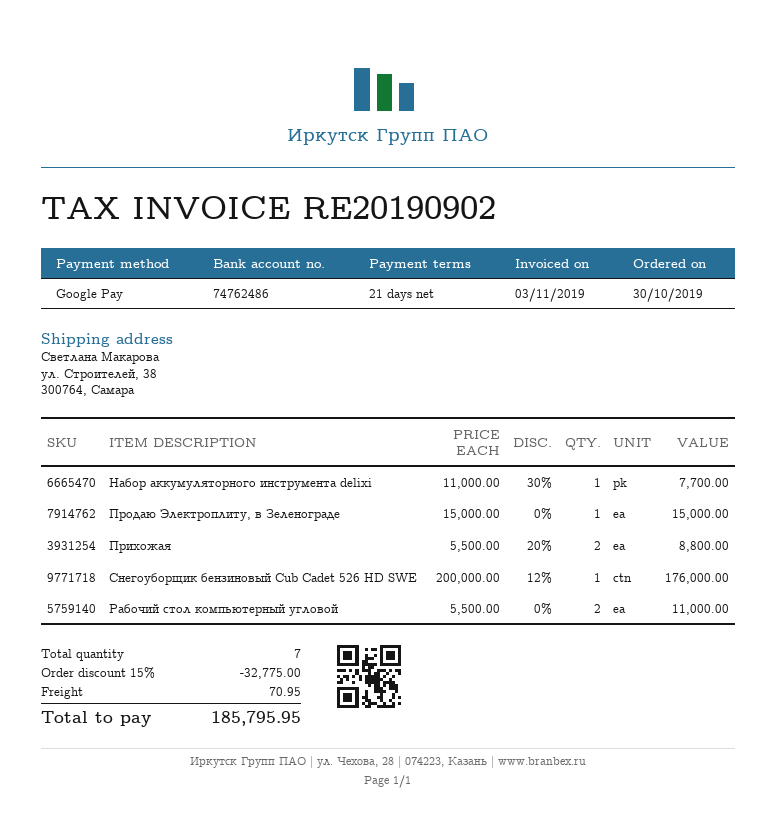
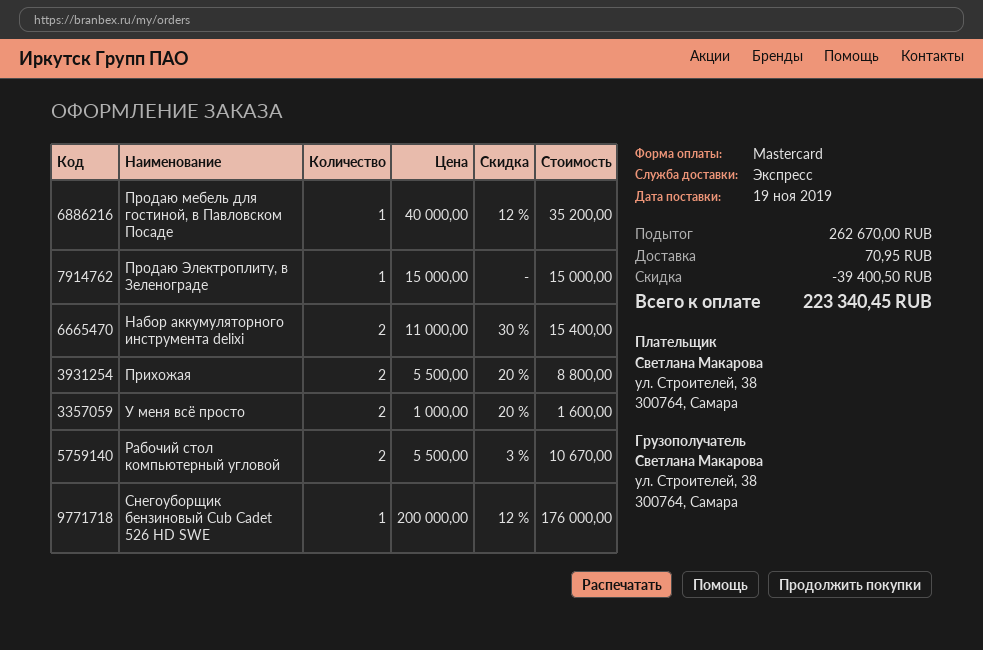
payment method: Google Pay -> Mastercard
Набор аккумуляторного инструмента delixi: 1 x 11000.00 - 30% = 7700.00 -> 2 x 11000.00 - 30% = 15400.00
Рабочий стол компьютерный угловой: 2 x 5500.00 = 11000.00 -> 2 x 5500.00 - 3% = 10670.00
Продаю мебель для гостиной, в Павловском Посаде: none -> 1 x 40000.00 - 12% = 35200.00
У меня всё просто: none -> 2 x 1000.00 - 20% = 1600.00
discount: 32775.00 -> 39400.50
total: 185795.95 -> 223340.45

